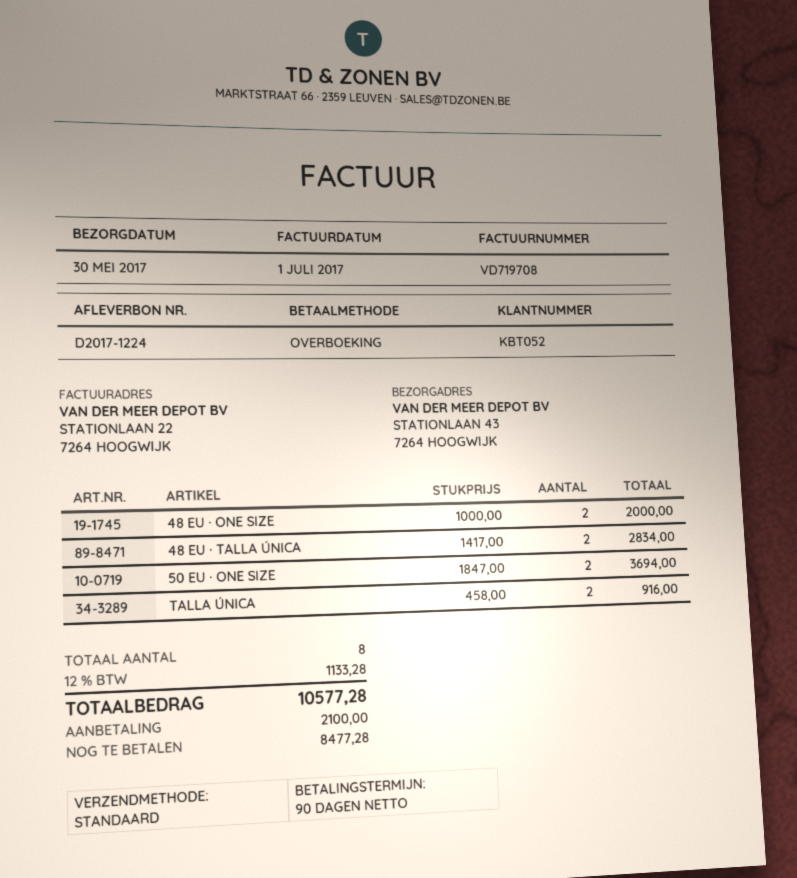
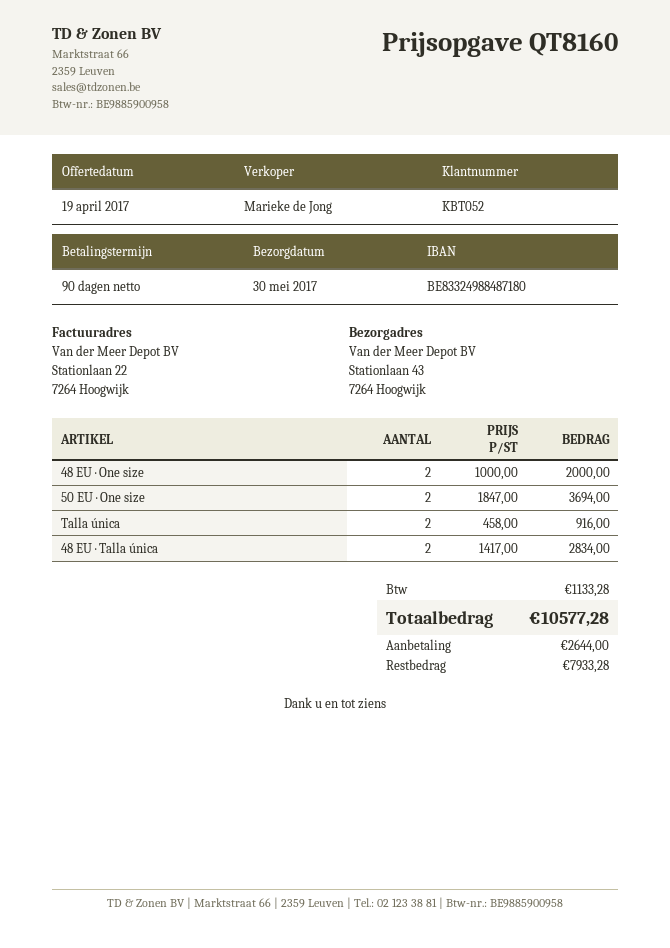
deposit: 2100.00 -> 2644.00
balance: 8477.28 -> 7933.28

